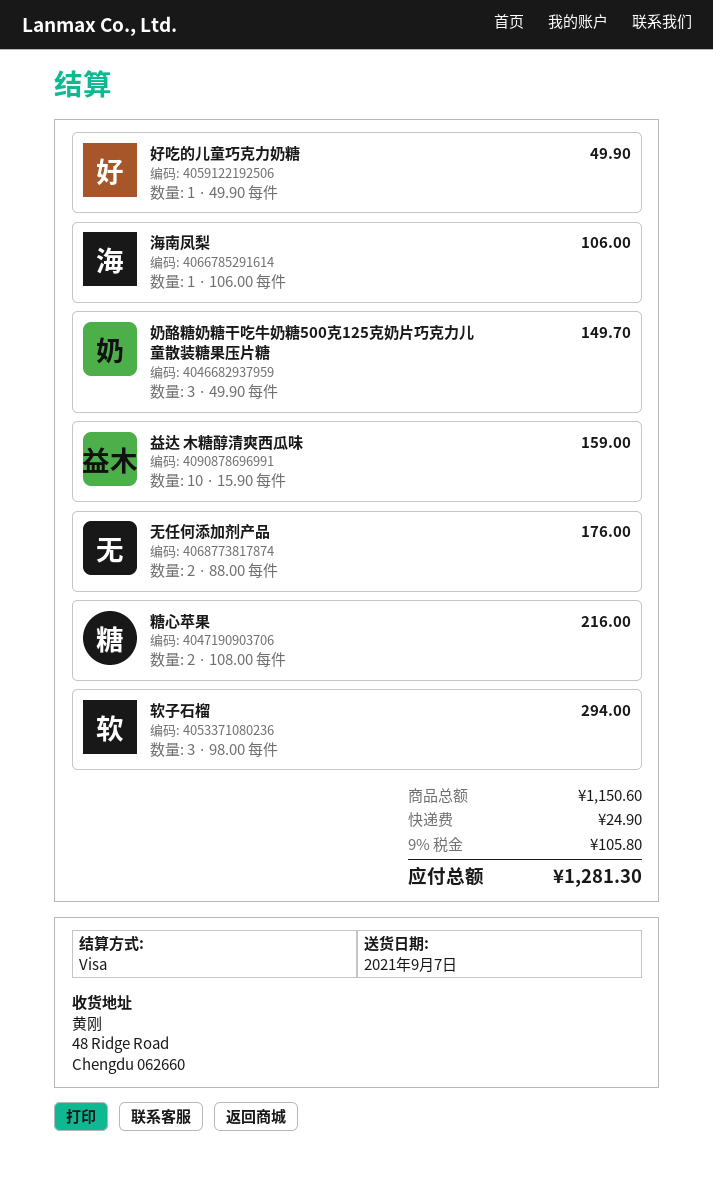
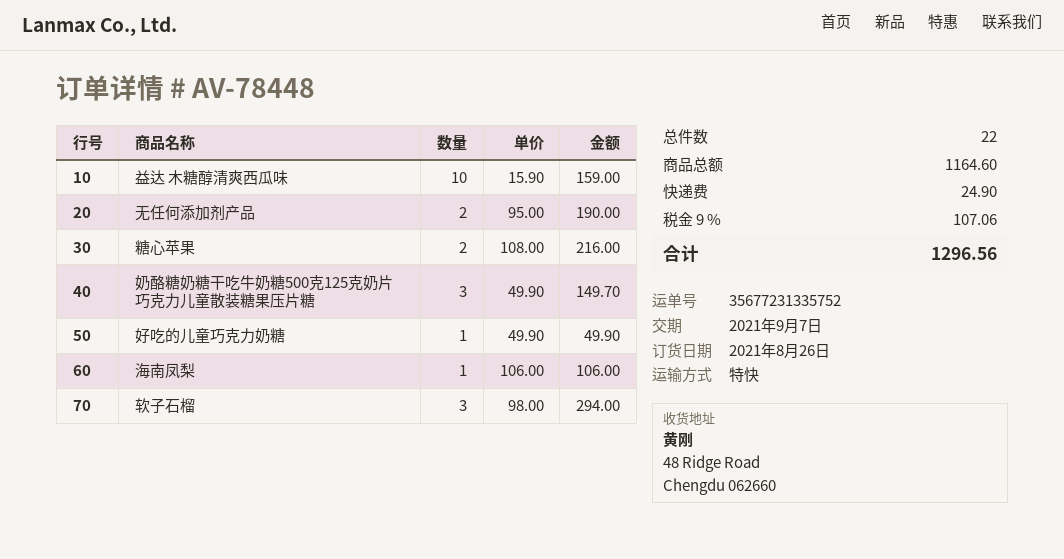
无任何添加剂产品: 2 x 88.00 = 176.00 -> 2 x 95.00 = 190.00
subtotal: 1150.60 -> 1164.60
tax: 9% = 105.80 -> 9% = 107.06
total: 1281.30 -> 1296.56

